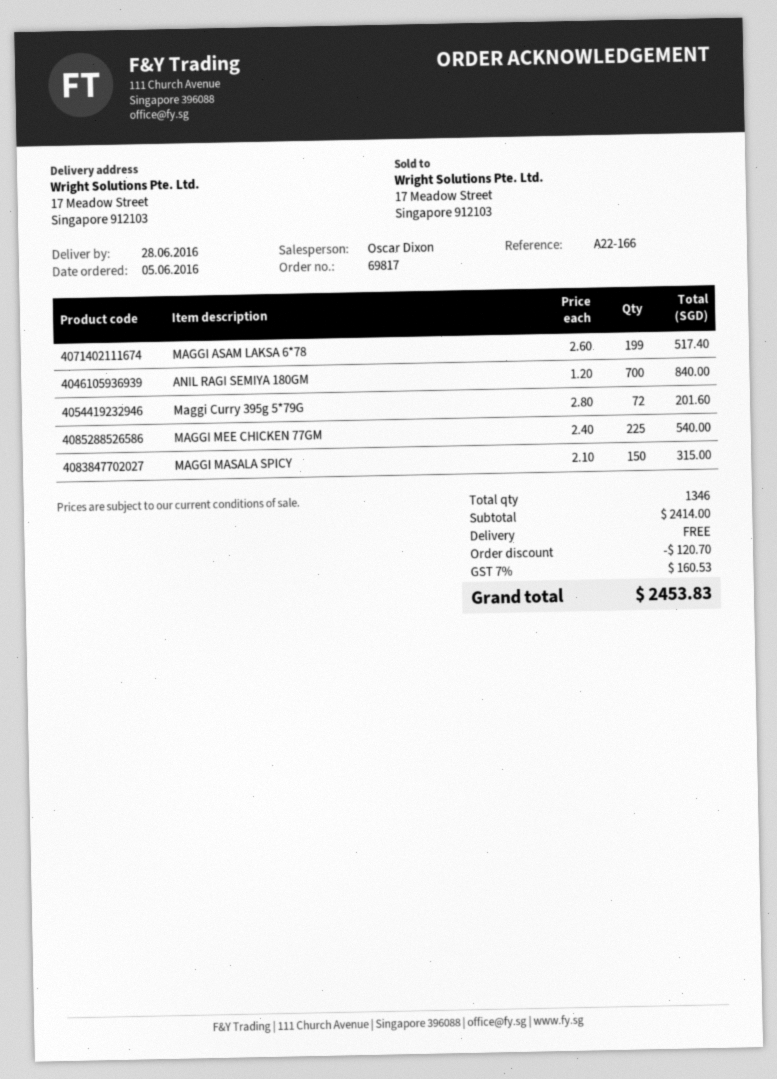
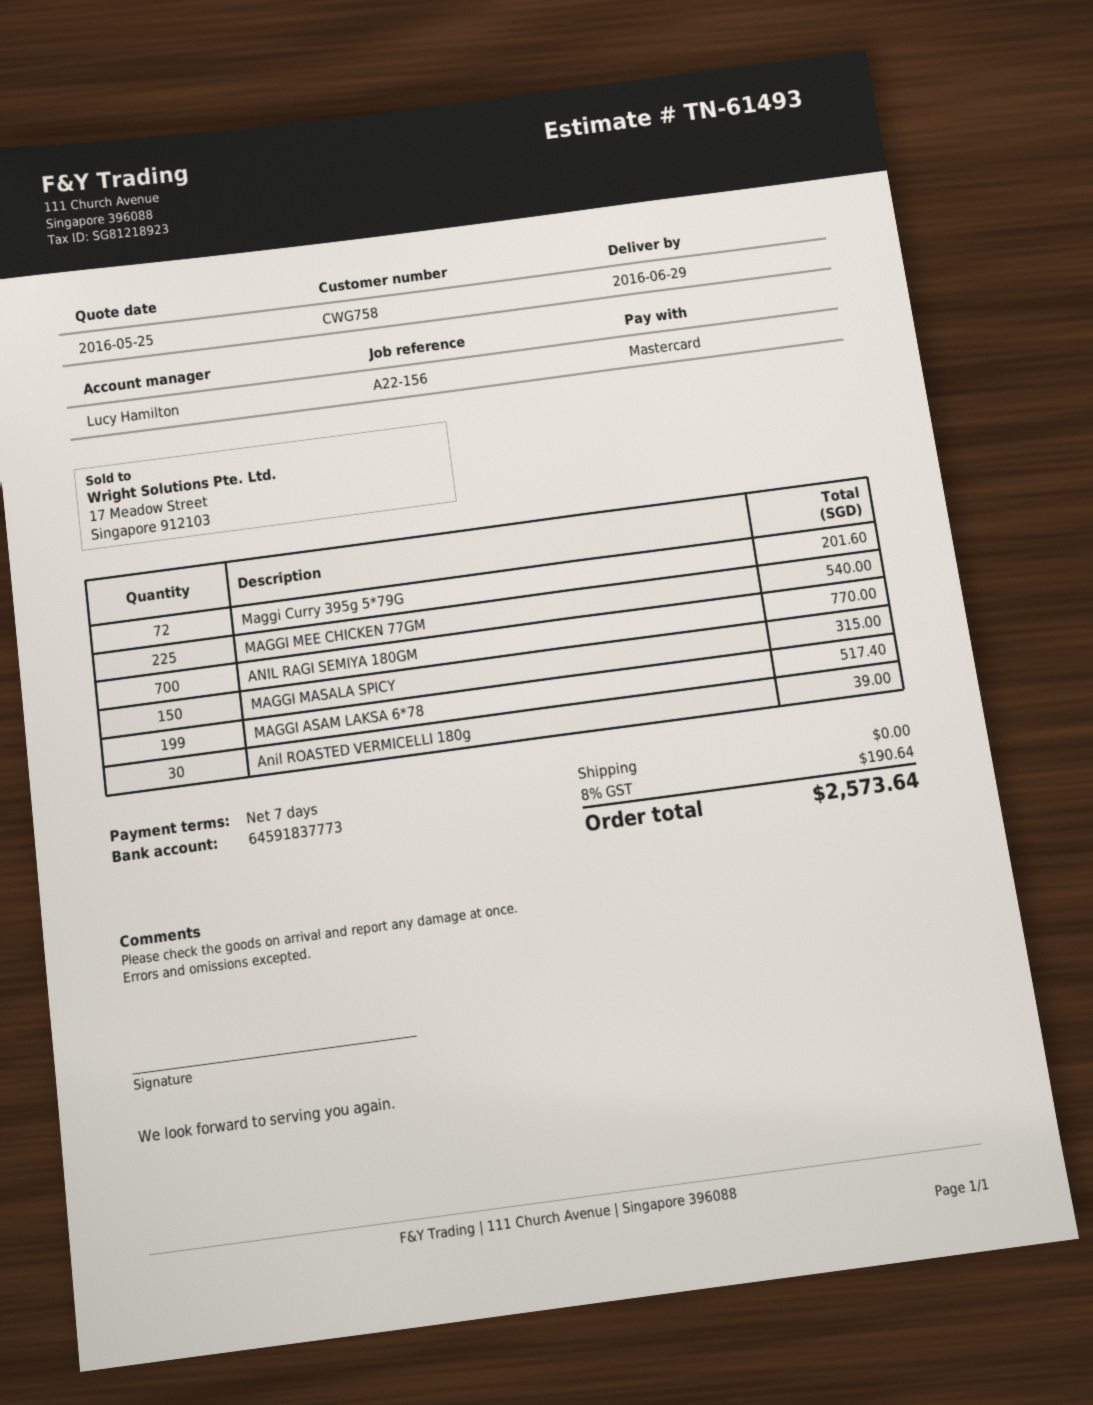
delivery date: 2016-06-28 -> 2016-06-29
reference: A22-166 -> A22-156
sales rep: Oscar Dixon -> Lucy Hamilton
ANIL RAGI SEMIYA 180GM: 700 for 840.00 -> 700 for 770.00
Anil ROASTED VERMICELLI 180g: none -> 30 for 39.00
discount: 120.70 -> none
tax: 7% = 160.53 -> 8% = 190.64
total: 2453.83 -> 2573.64

